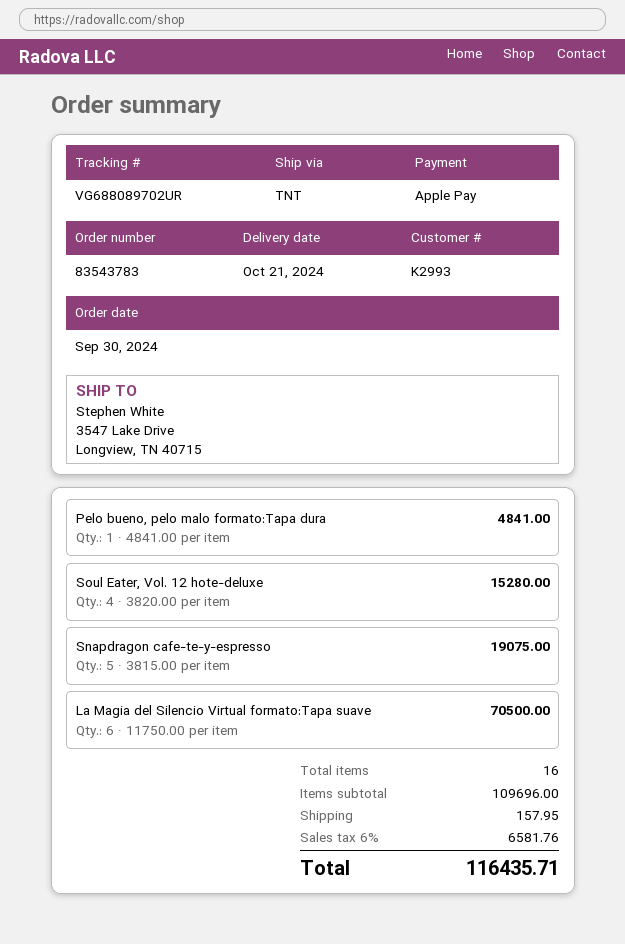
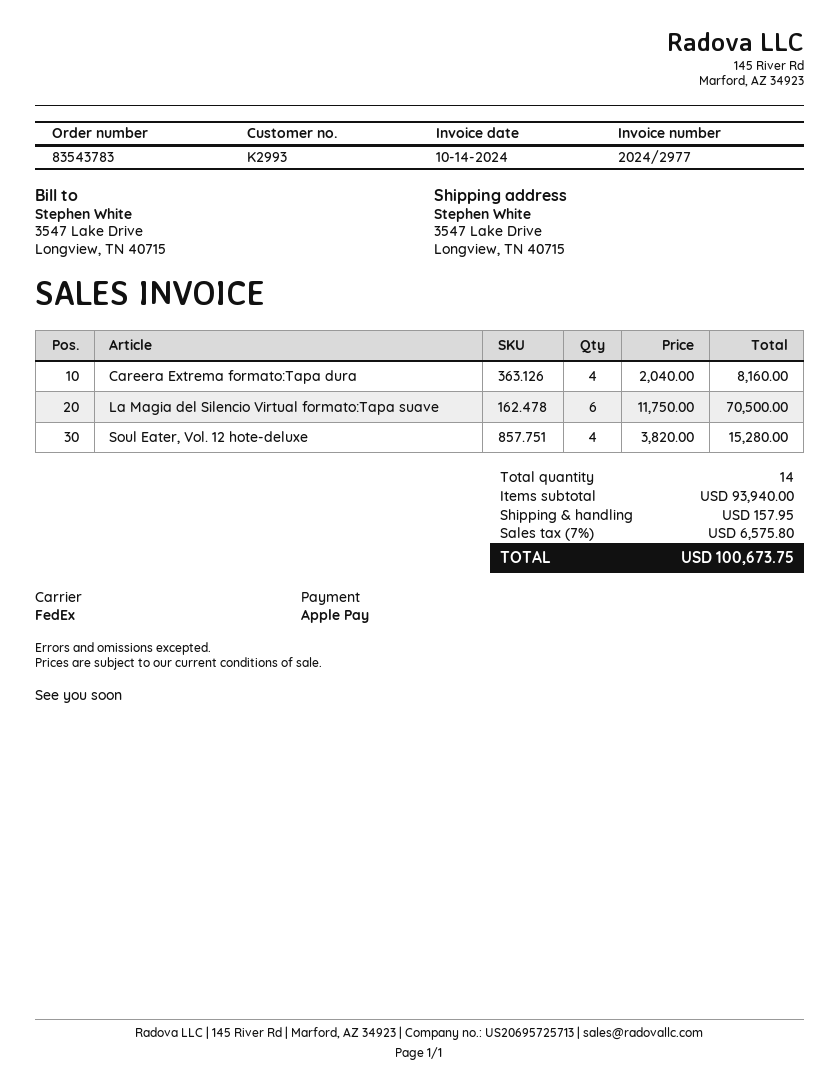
shipping method: TNT -> FedEx
Pelo bueno, pelo malo formato:Tapa dura: 1 x 4841.00 = 4841.00 -> none
Snapdragon cafe-te-y-espresso: 5 x 3815.00 = 19075.00 -> none
Careera Extrema formato:Tapa dura: none -> 4 x 2040.00 = 8160.00
total quantity: 16 -> 14
subtotal: 109696.00 -> 93940.00
tax: 6% = 6581.76 -> 7% = 6575.80
total: 116435.71 -> 100673.75

